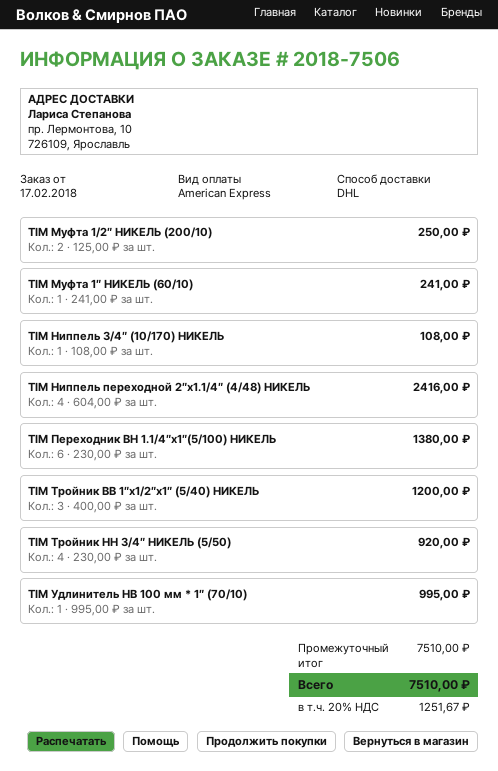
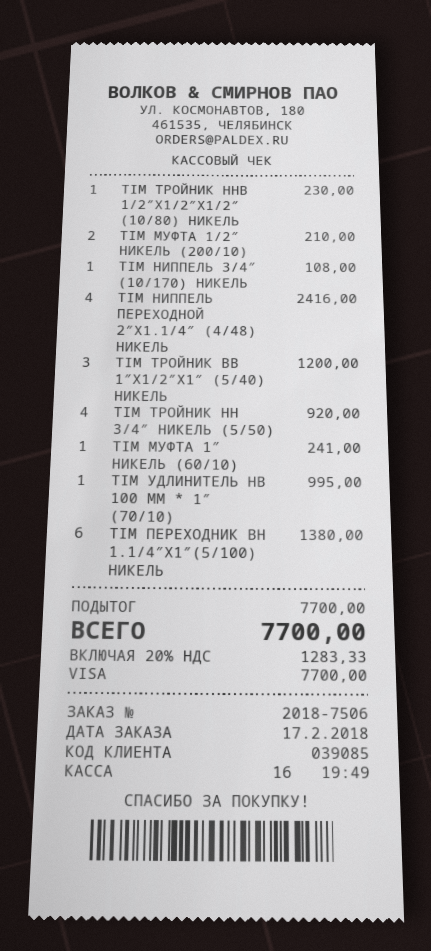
payment method: American Express -> Visa
TIM Муфта 1/2″ НИКЕЛЬ (200/10): 2 for 250.00 -> 2 for 210.00
TIM ТРОЙНИК ННВ 1/2″X1/2″X1/2″ (10/80) НИКЕЛЬ: none -> 1 for 230.00
subtotal: 7510.00 -> 7700.00
tax: 20% = 1251.67 -> 20% = 1283.33
total: 7510.00 -> 7700.00

